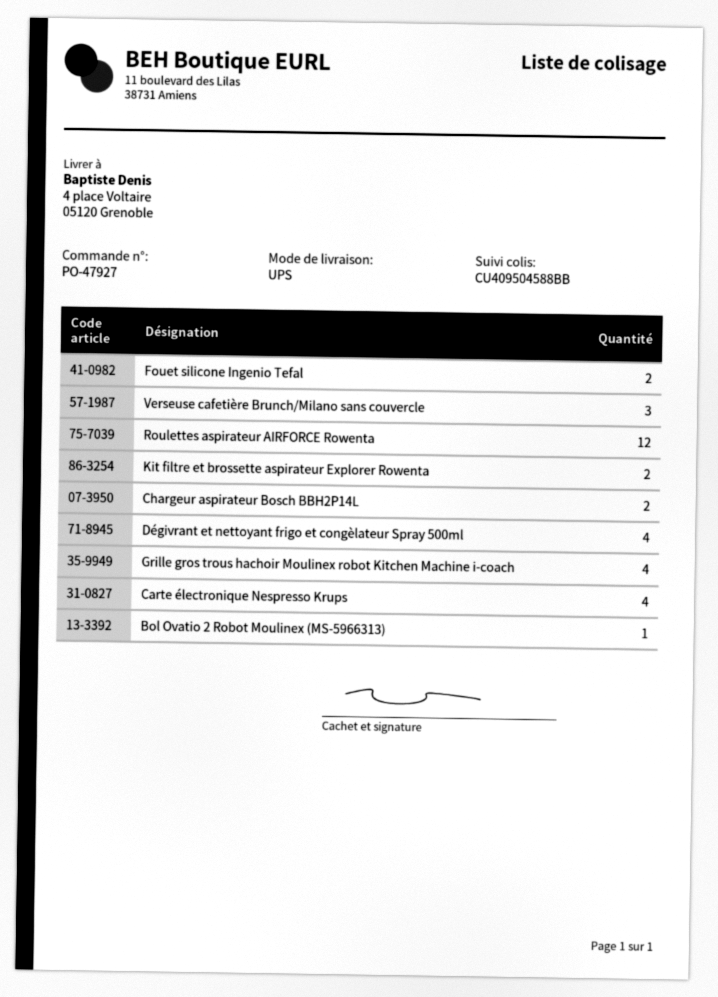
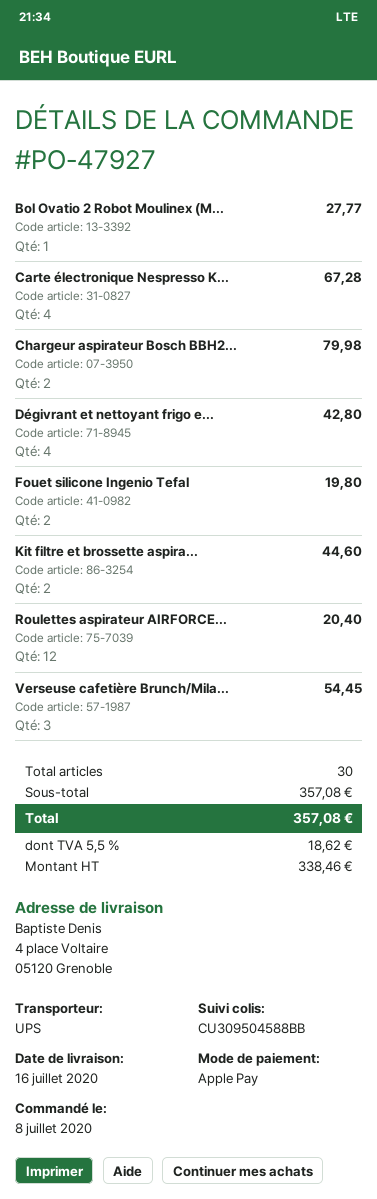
tracking number: CU409504588BB -> CU309504588BB
Grille gros trous hachoir Moulinex robot Kitchen Machine i-coach: 4 -> none

